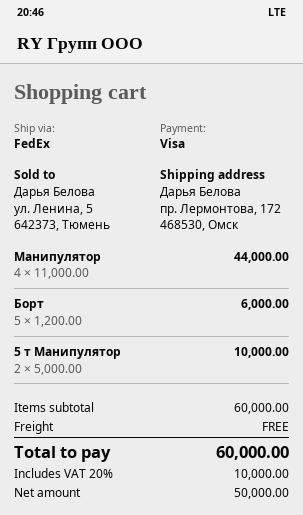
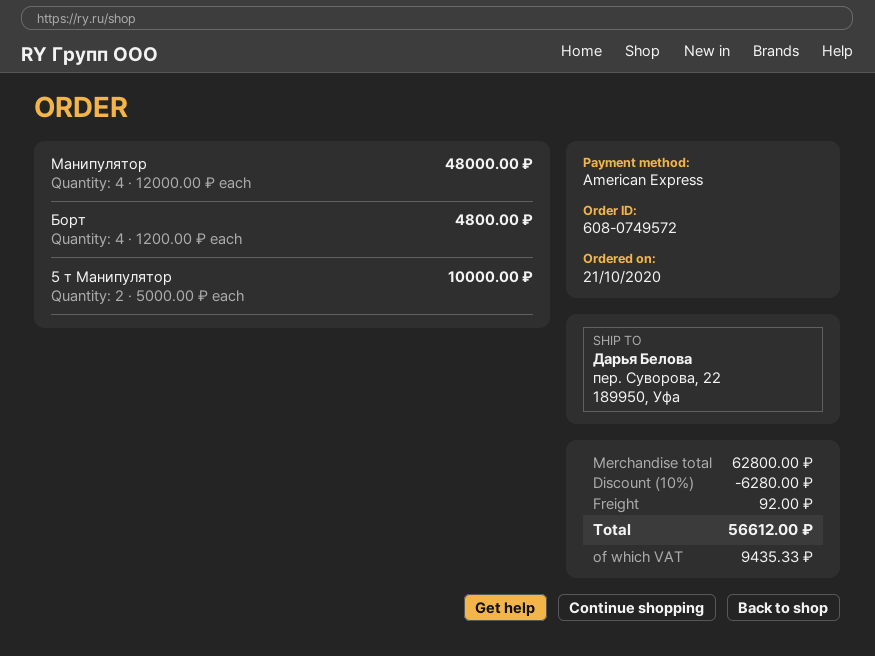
payment method: Visa -> American Express
ship to: пр. Лермонтова, 172, 468530, Омск -> пер. Суворова, 22, 189950, Уфа
Манипулятор: 4 x 11000.00 = 44000.00 -> 4 x 12000.00 = 48000.00
Борт: 5 x 1200.00 = 6000.00 -> 4 x 1200.00 = 4800.00
subtotal: 60000.00 -> 62800.00
discount: none -> 10% = 6280.00
shipping: 0.00 -> 92.00
tax: 10000.00 -> 9435.33
total: 60000.00 -> 56612.00

